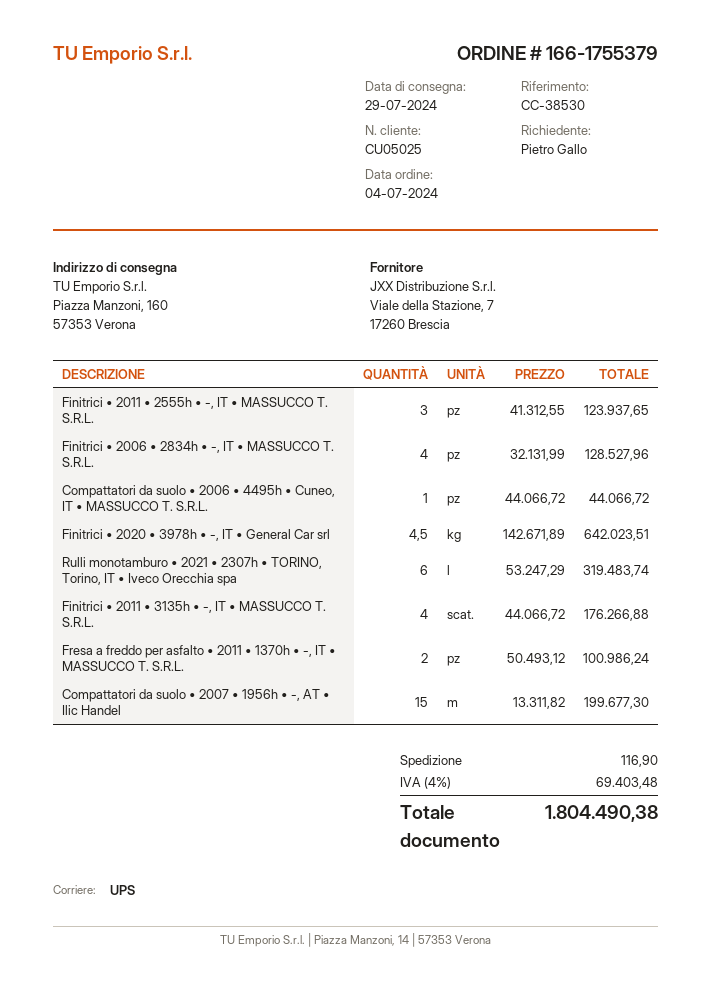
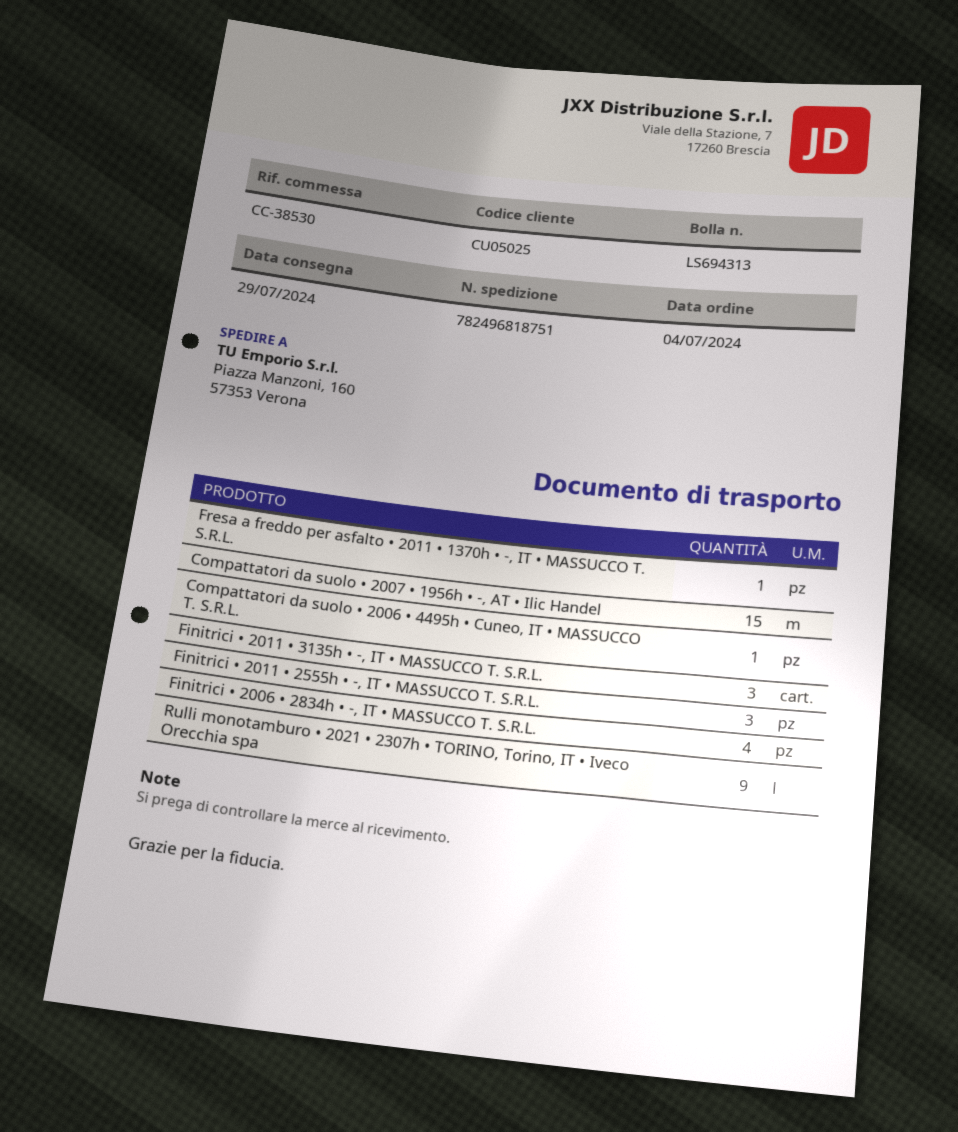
Finitrici • 2020 • 3978h • -, IT • General Car srl: 4.5 -> none
Rulli monotamburo • 2021 • 2307h • TORINO, Torino, IT • Iveco Orecchia spa: 6 -> 9
Finitrici • 2011 • 3135h • -, IT • MASSUCCO T. S.R.L.: 4 -> 3
Fresa a freddo per asfalto • 2011 • 1370h • -, IT • MASSUCCO T. S.R.L.: 2 -> 1

